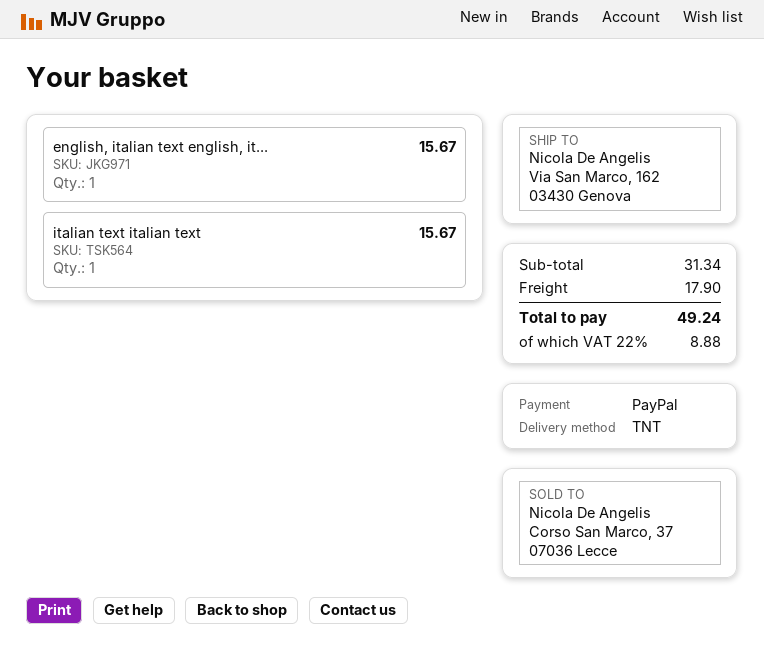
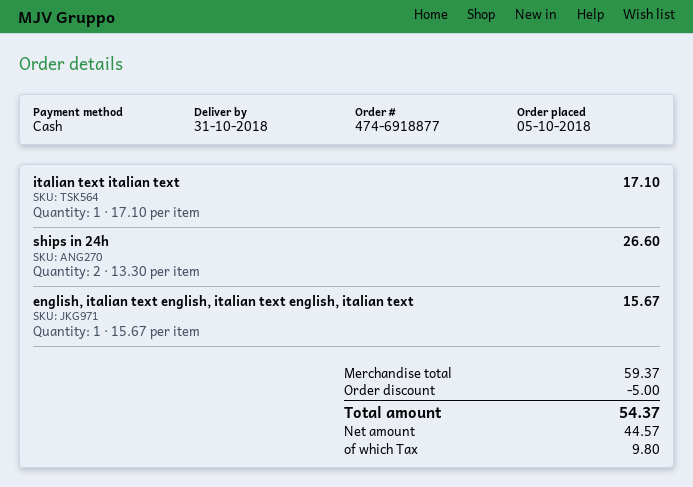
payment method: PayPal -> cash
italian text italian text: 1 for 15.67 -> 1 for 17.10
ships in 24h: none -> 2 for 26.60
subtotal: 31.34 -> 59.37
discount: none -> 5.00
shipping: 17.90 -> none
tax: 8.88 -> 9.80
total: 49.24 -> 54.37

